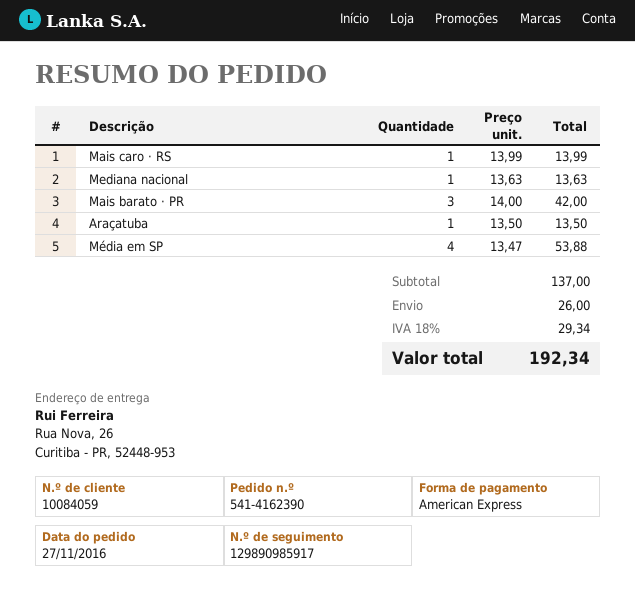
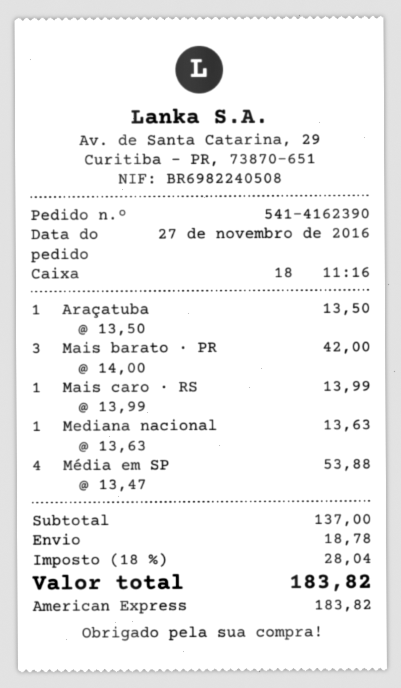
shipping: 26.00 -> 18.78
tax: 18% = 29.34 -> 18% = 28.04
total: 192.34 -> 183.82

